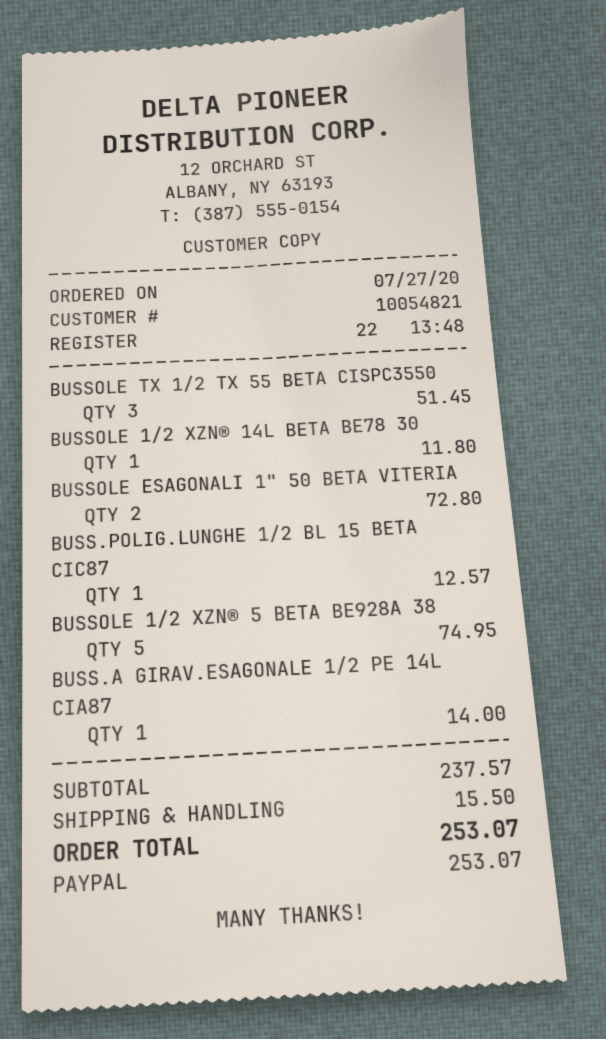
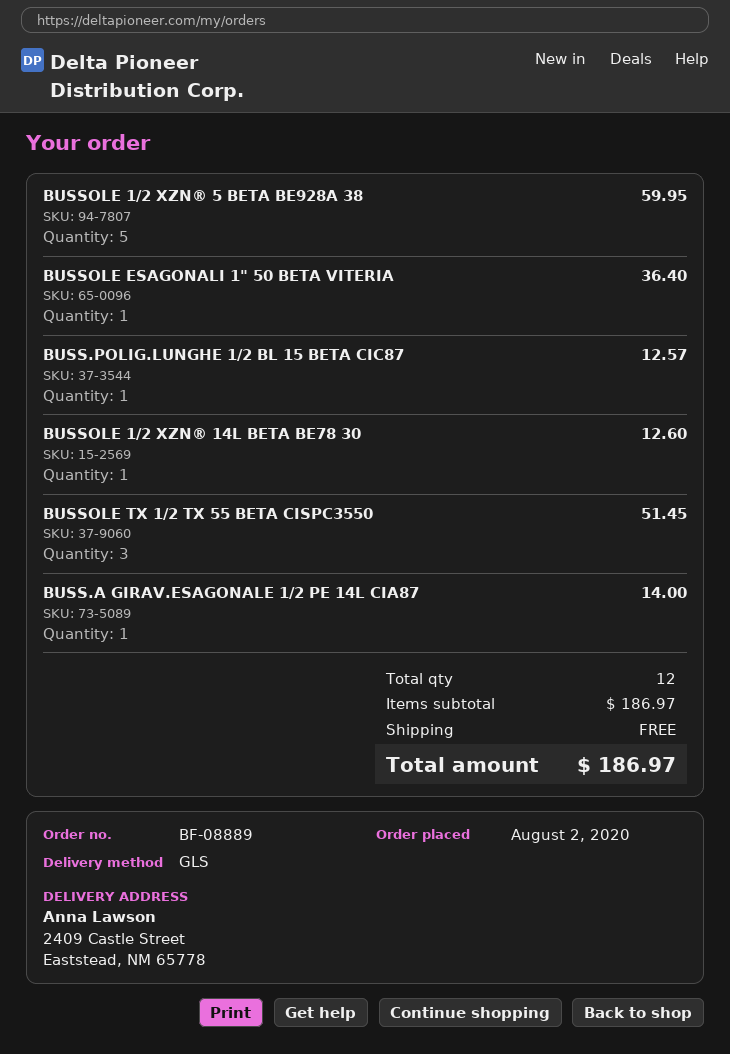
order date: 2020-07-27 -> 2020-08-02
BUSSOLE 1/2 XZN® 14L BETA BE78 30: 1 for 11.80 -> 1 for 12.60
BUSSOLE ESAGONALI 1" 50 BETA VITERIA: 2 for 72.80 -> 1 for 36.40
BUSSOLE 1/2 XZN® 5 BETA BE928A 38: 5 for 74.95 -> 5 for 59.95
subtotal: 237.57 -> 186.97
shipping: 15.50 -> 0.00
total: 253.07 -> 186.97

